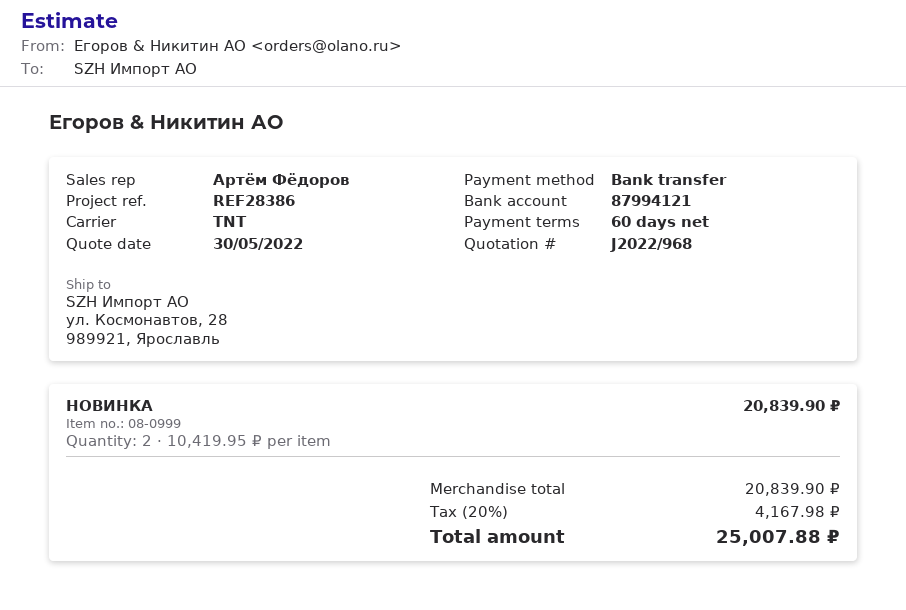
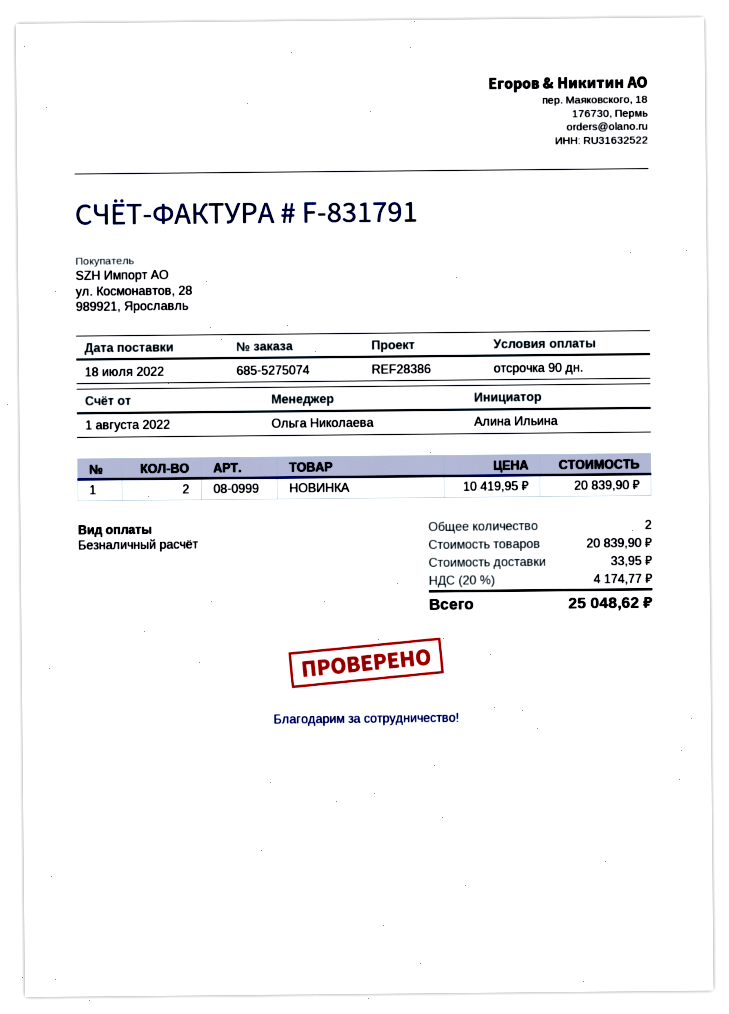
payment terms: 60 days -> 90 days
sales rep: Артём Фёдоров -> Ольга Николаева
shipping: none -> 33.95
tax: 20% = 4167.98 -> 20% = 4174.77
total: 25007.88 -> 25048.62

